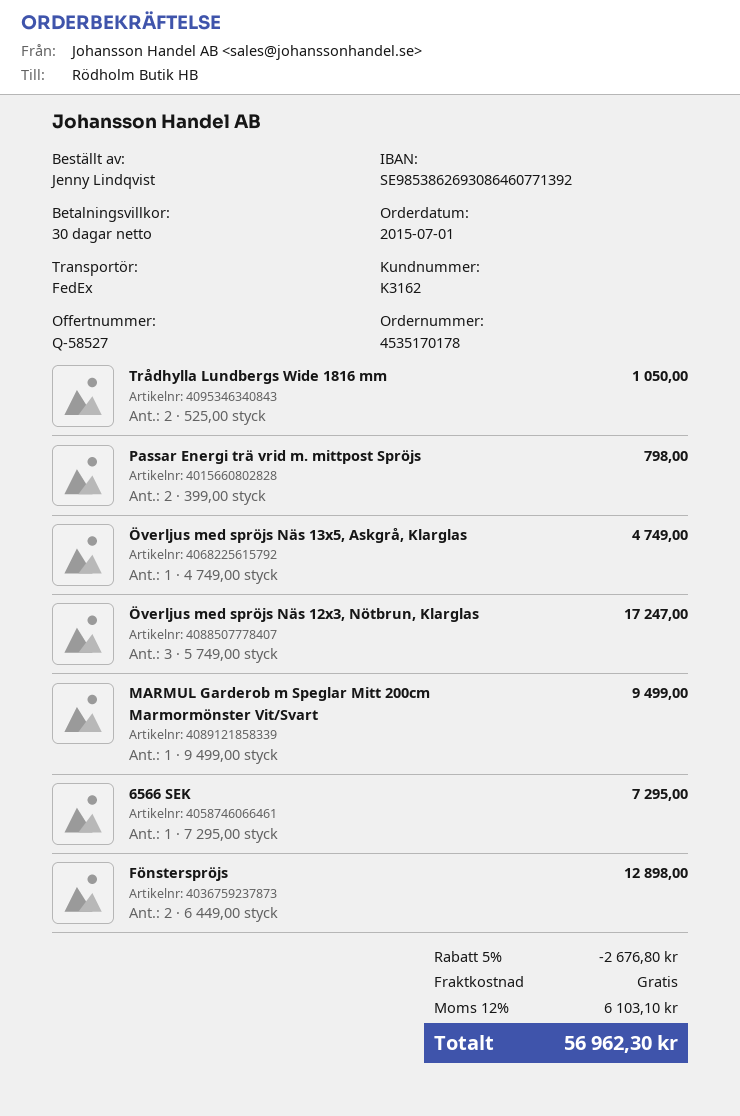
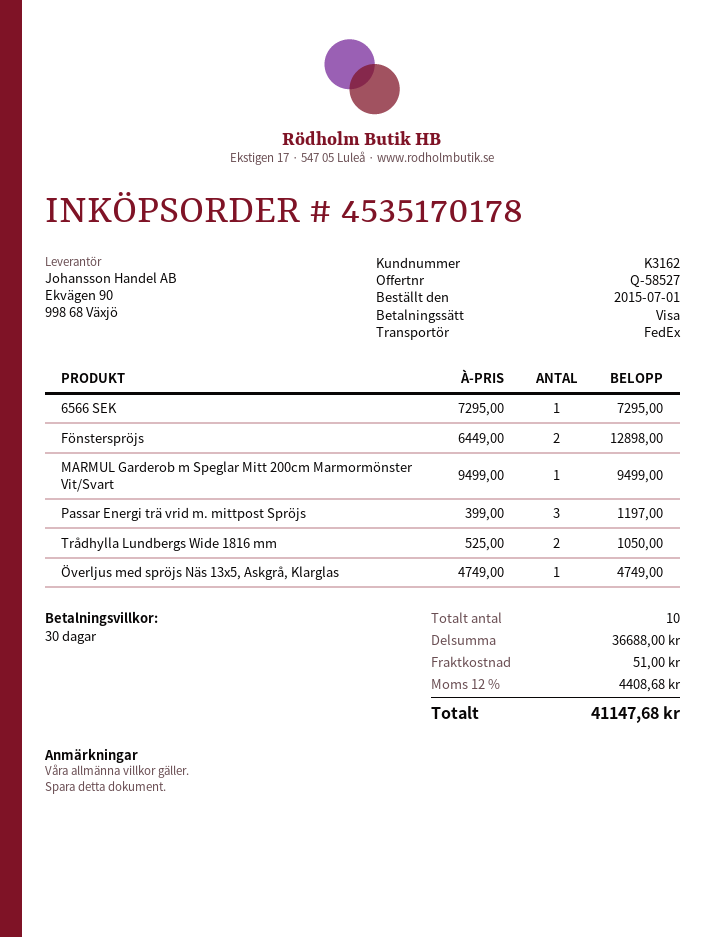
Passar Energi trä vrid m. mittpost Spröjs: 2 x 399.00 = 798.00 -> 3 x 399.00 = 1197.00
Överljus med spröjs Näs 12x3, Nötbrun, Klarglas: 3 x 5749.00 = 17247.00 -> none
discount: 5% = 2676.80 -> none
shipping: 0.00 -> 51.00
tax: 12% = 6103.10 -> 12% = 4408.68
total: 56962.30 -> 41147.68

